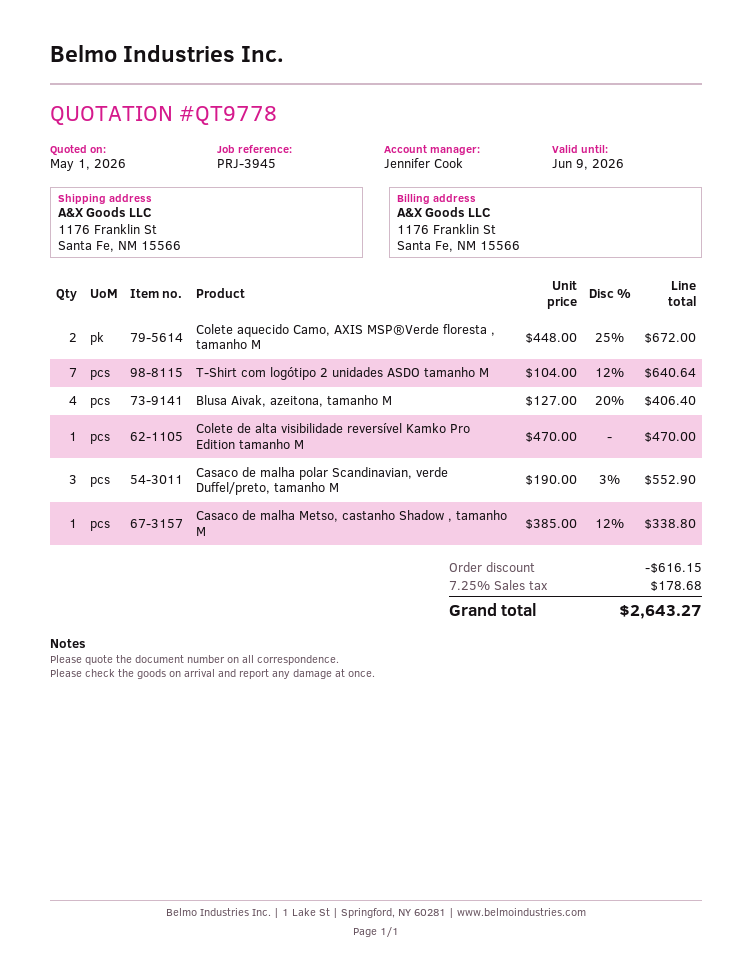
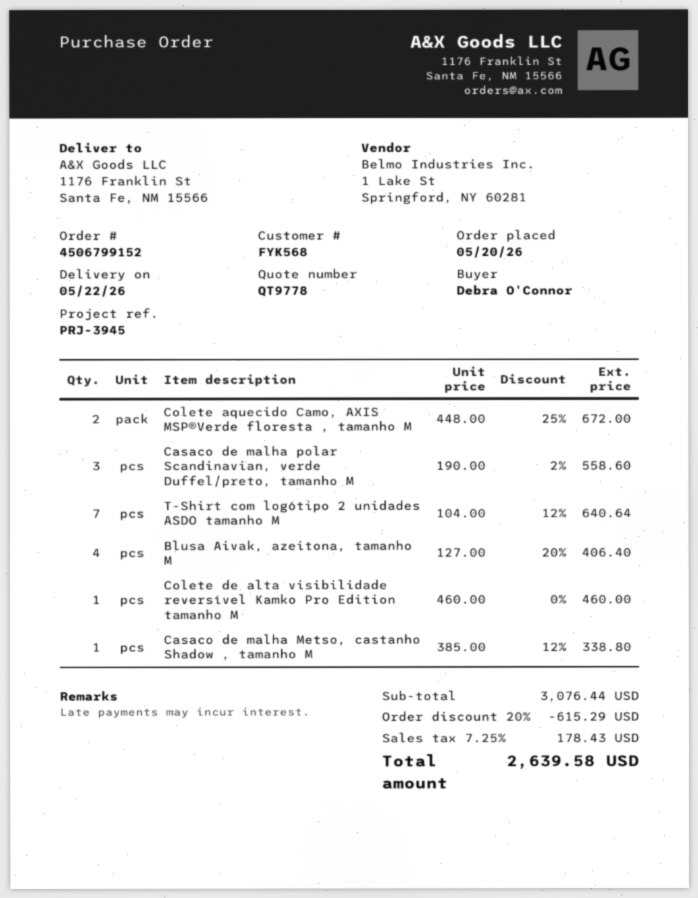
Colete de alta visibilidade reversível Kamko Pro Edition tamanho M: 1 x 470.00 = 470.00 -> 1 x 460.00 = 460.00
Casaco de malha polar Scandinavian, verde Duffel/preto, tamanho M: 3 x 190.00 - 3% = 552.90 -> 3 x 190.00 - 2% = 558.60
discount: 616.15 -> 615.29
tax: 7.25% = 178.68 -> 7.25% = 178.43
total: 2643.27 -> 2639.58

